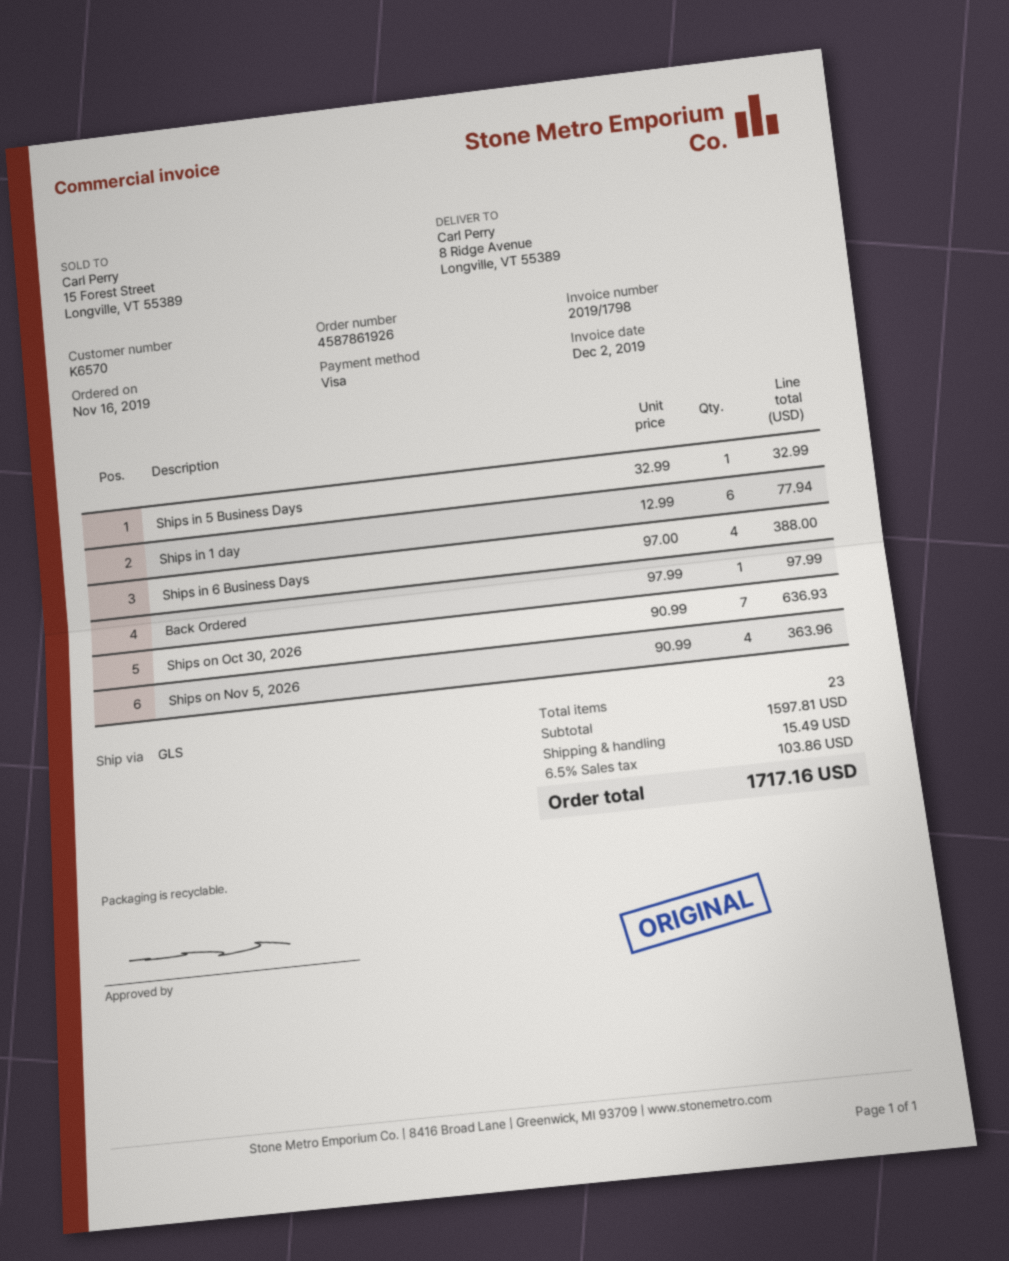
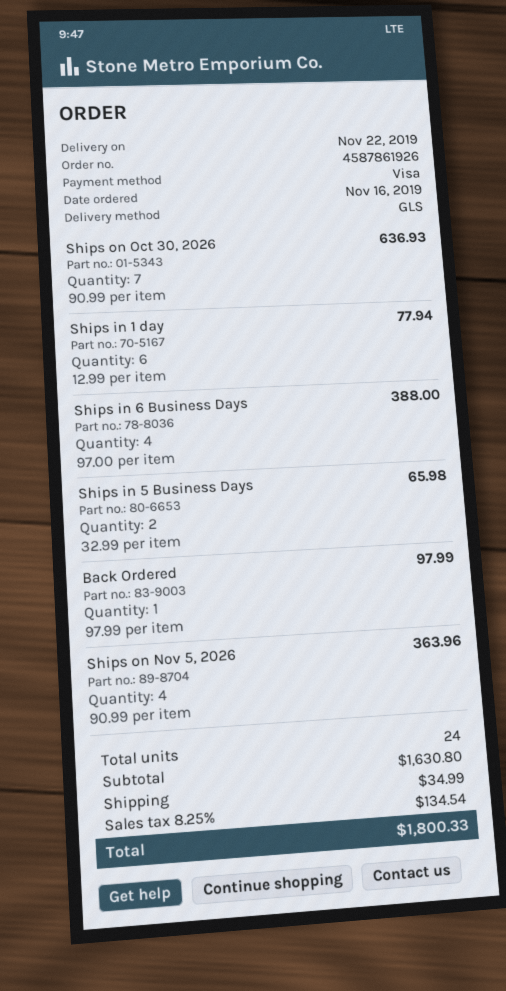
Ships in 5 Business Days: 1 x 32.99 = 32.99 -> 2 x 32.99 = 65.98
total quantity: 23 -> 24
subtotal: 1597.81 -> 1630.80
shipping: 15.49 -> 34.99
tax: 6.5% = 103.86 -> 8.25% = 134.54
total: 1717.16 -> 1800.33

